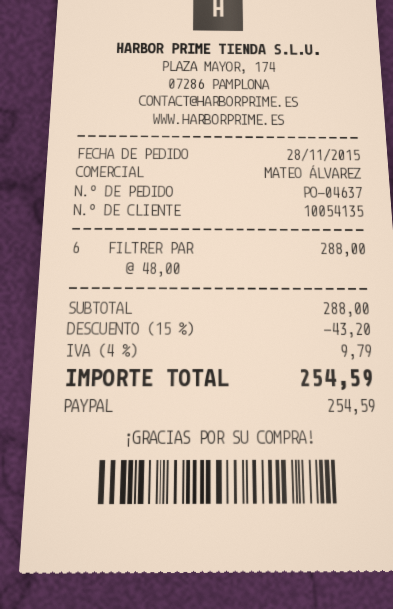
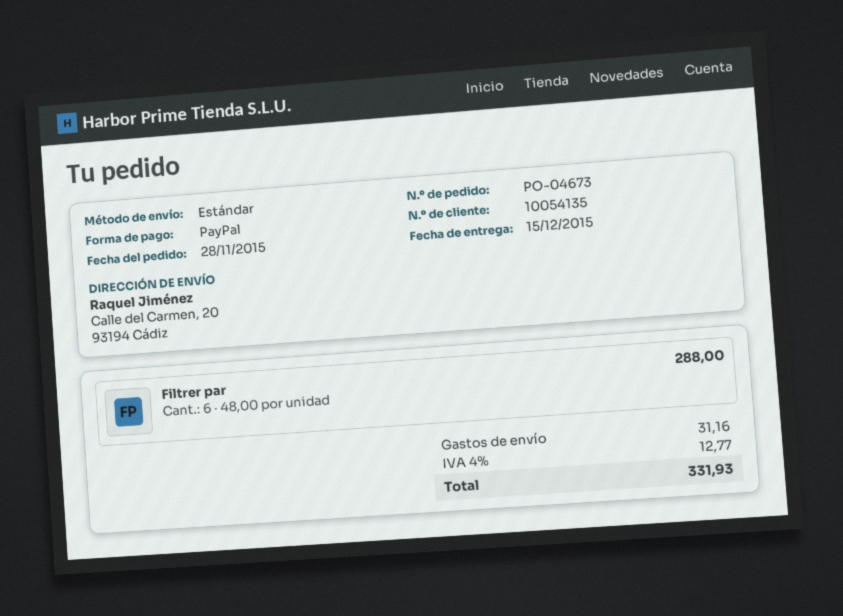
order number: PO-04637 -> PO-04673
discount: 15% = 43.20 -> none
shipping: none -> 31.16
tax: 4% = 9.79 -> 4% = 12.77
total: 254.59 -> 331.93

